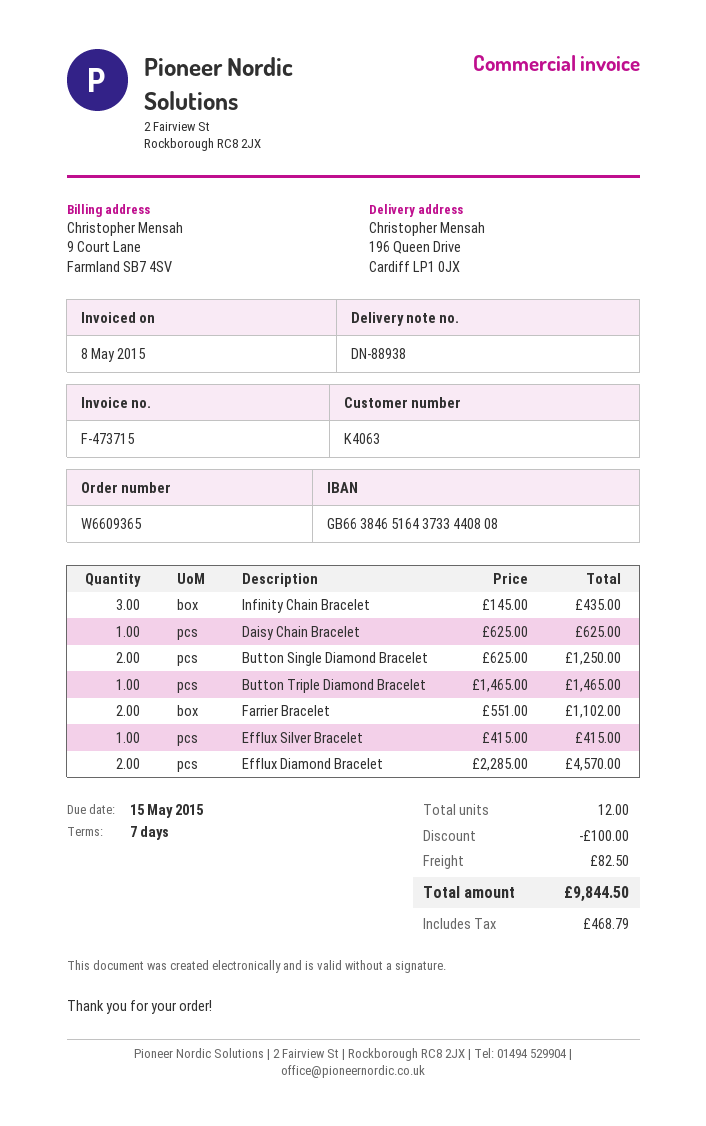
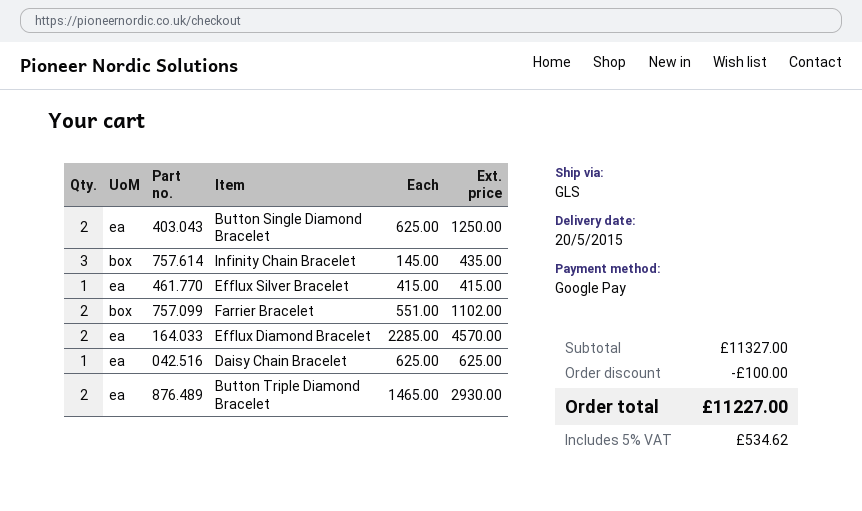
Button Triple Diamond Bracelet: 1 x 1465.00 = 1465.00 -> 2 x 1465.00 = 2930.00
shipping: 82.50 -> none
tax: 468.79 -> 534.62
total: 9844.50 -> 11227.00

